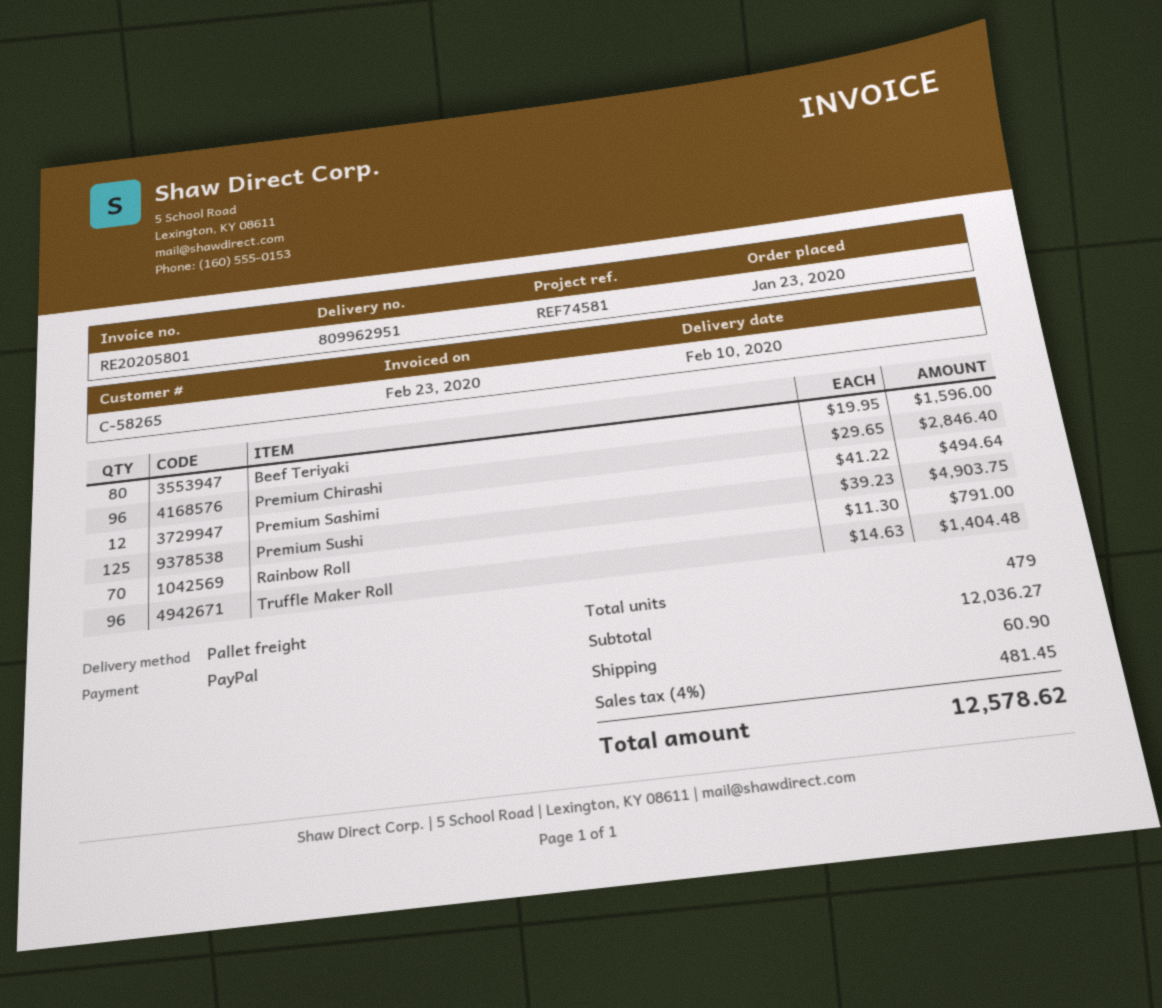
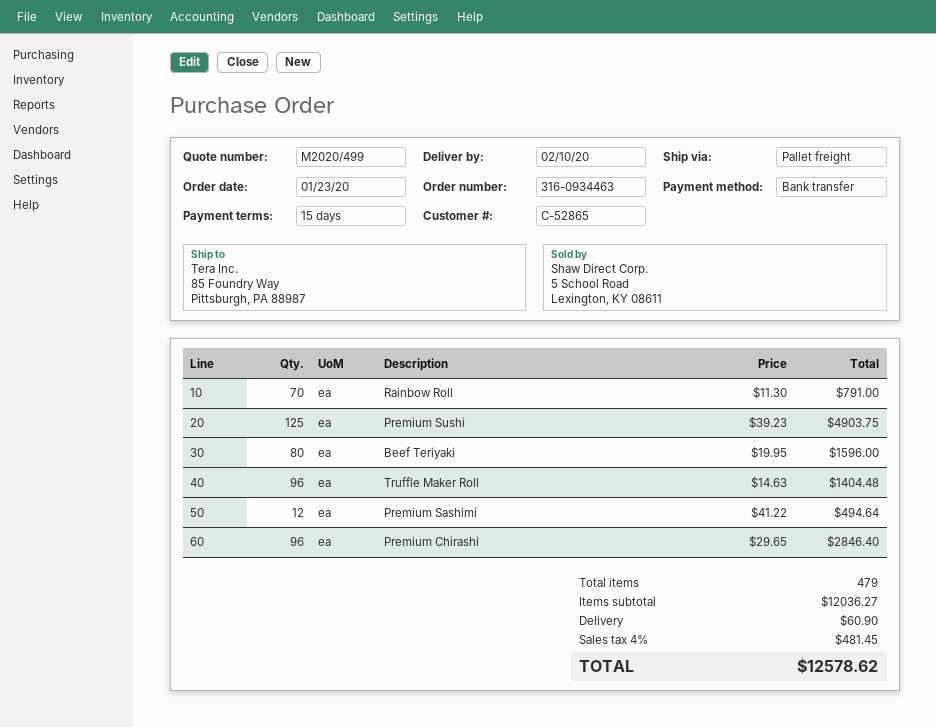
customer number: C-58265 -> C-52865
payment method: PayPal -> bank transfer

